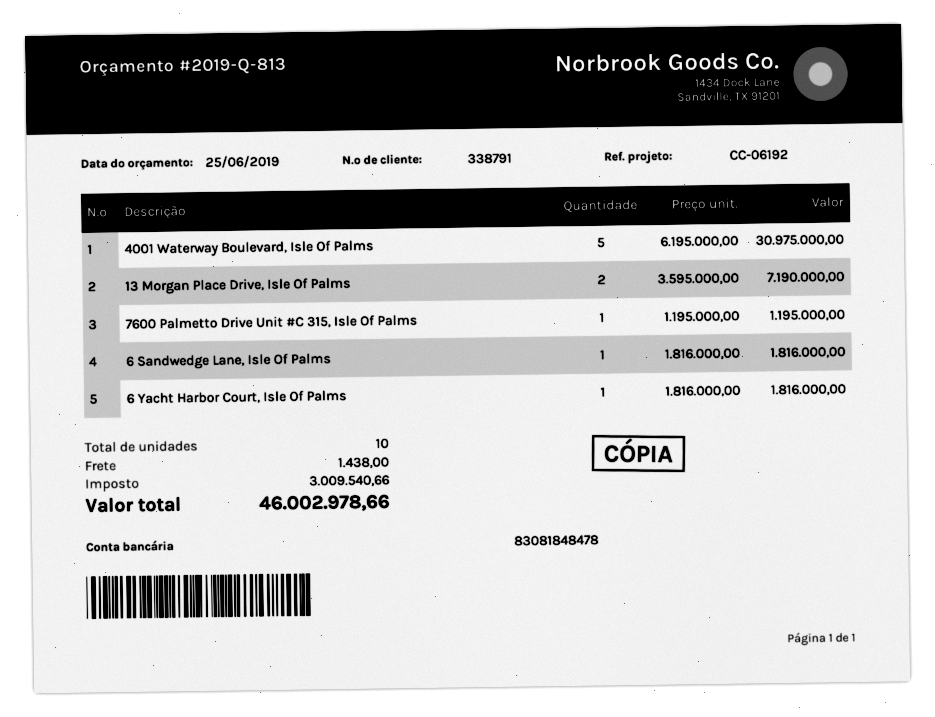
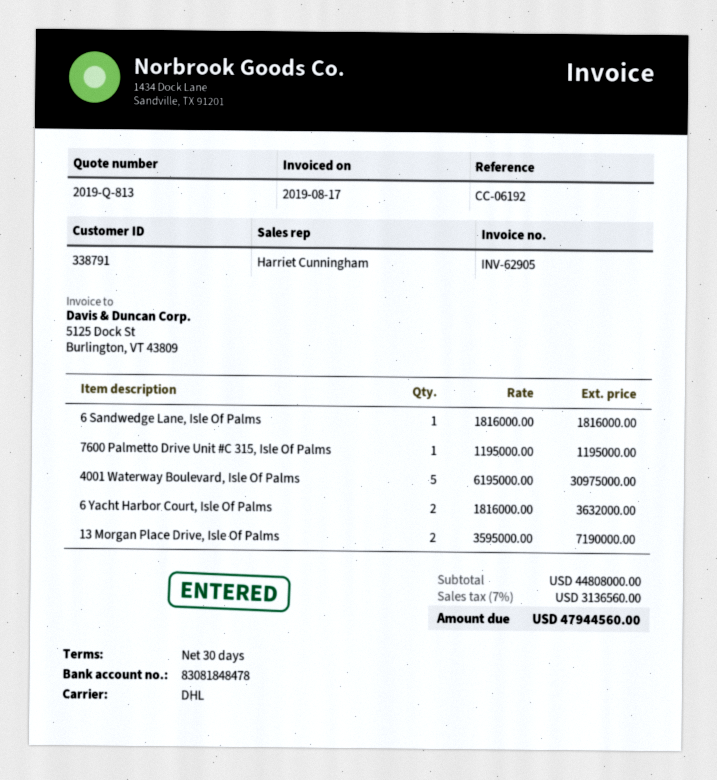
6 Yacht Harbor Court, Isle Of Palms: 1 x 1816000.00 = 1816000.00 -> 2 x 1816000.00 = 3632000.00
shipping: 1438.00 -> none
tax: 3009540.66 -> 3136560.00
total: 46002978.66 -> 47944560.00

